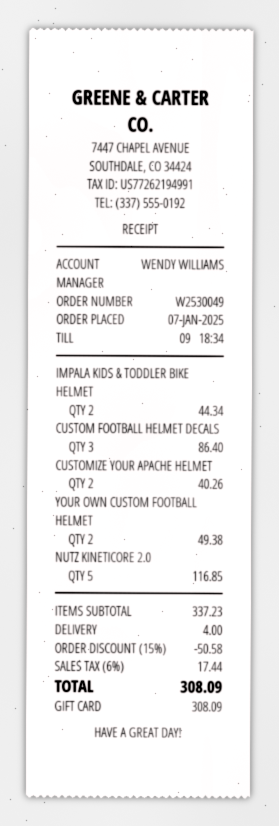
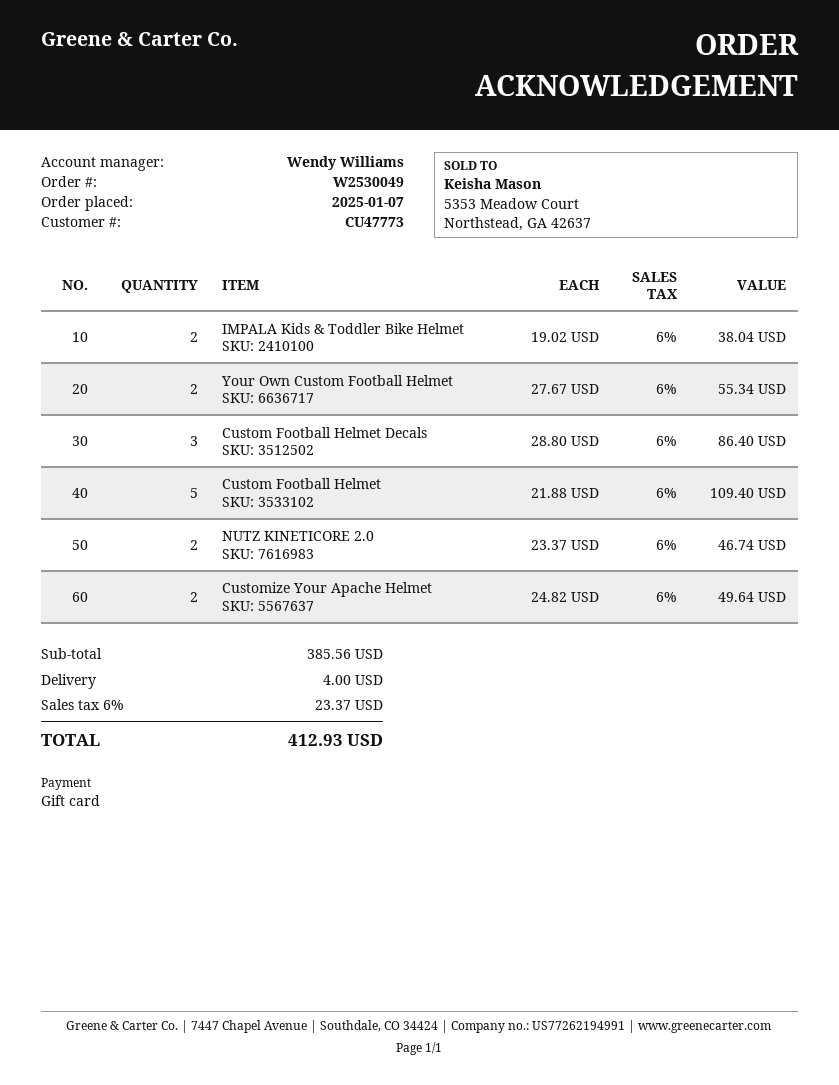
IMPALA KIDS & TODDLER BIKE HELMET: 2 for 44.34 -> 2 for 38.04
CUSTOMIZE YOUR APACHE HELMET: 2 for 40.26 -> 2 for 49.64
YOUR OWN CUSTOM FOOTBALL HELMET: 2 for 49.38 -> 2 for 55.34
NUTZ KINETICORE 2.0: 5 for 116.85 -> 2 for 46.74
Custom Football Helmet: none -> 5 for 109.40
subtotal: 337.23 -> 385.56
discount: 15% = 50.58 -> none
tax: 6% = 17.44 -> 6% = 23.37
total: 308.09 -> 412.93

